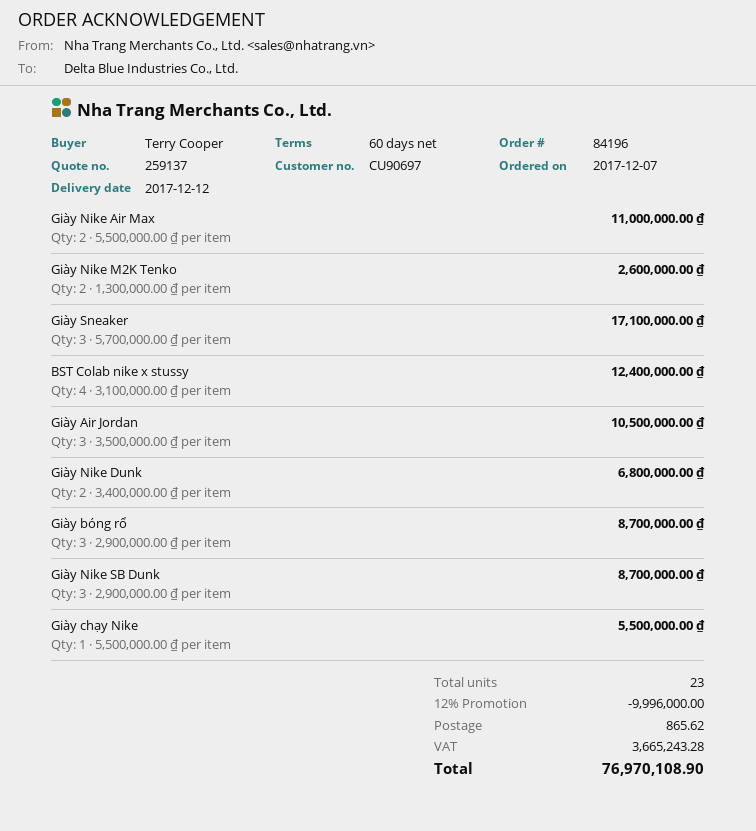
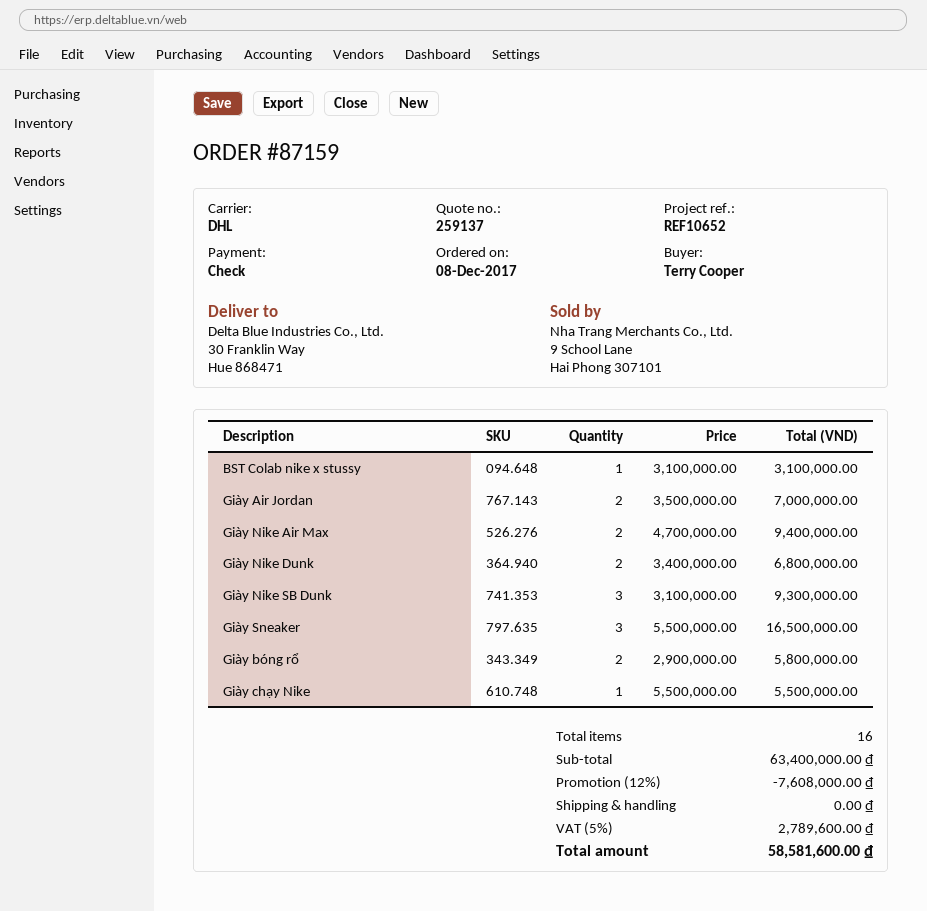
order number: 84196 -> 87159
order date: 2017-12-07 -> 2017-12-08
Giày Nike Air Max: 2 x 5500000.00 = 11000000.00 -> 2 x 4700000.00 = 9400000.00
Giày Nike M2K Tenko: 2 x 1300000.00 = 2600000.00 -> none
Giày Sneaker: 3 x 5700000.00 = 17100000.00 -> 3 x 5500000.00 = 16500000.00
BST Colab nike x stussy: 4 x 3100000.00 = 12400000.00 -> 1 x 3100000.00 = 3100000.00
Giày Air Jordan: 3 x 3500000.00 = 10500000.00 -> 2 x 3500000.00 = 7000000.00
Giày bóng rổ: 3 x 2900000.00 = 8700000.00 -> 2 x 2900000.00 = 5800000.00
Giày Nike SB Dunk: 3 x 2900000.00 = 8700000.00 -> 3 x 3100000.00 = 9300000.00
total quantity: 23 -> 16
discount: 12% = 9996000.00 -> 12% = 7608000.00
shipping: 865.62 -> 0.00
tax: 3665243.28 -> 2789600.00
total: 76970108.90 -> 58581600.00

